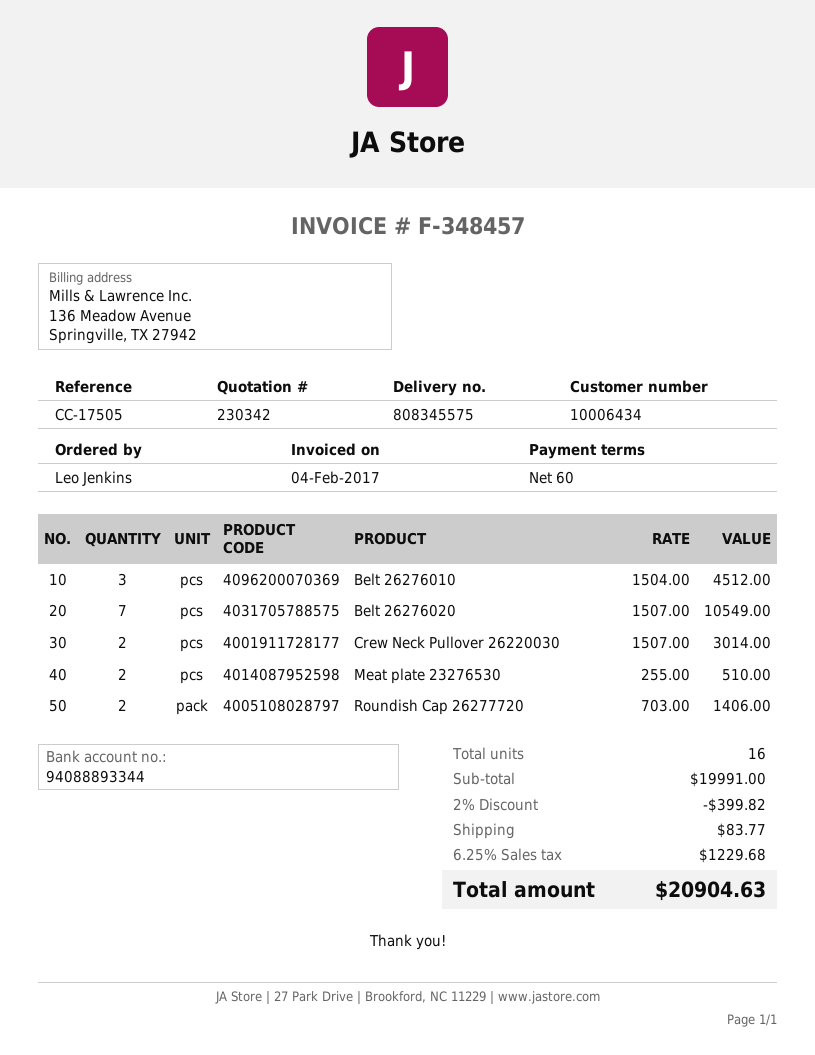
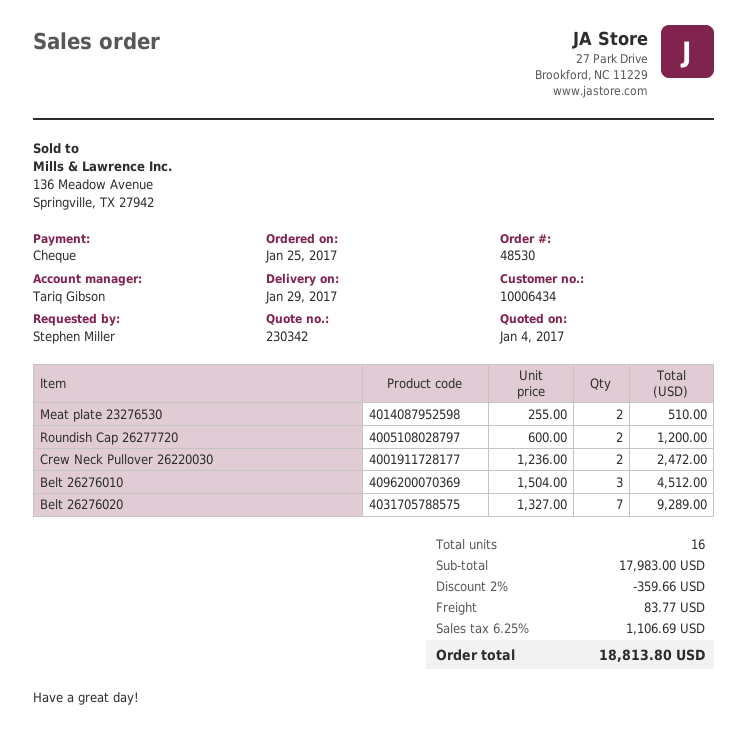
ordered by: Leo Jenkins -> Stephen Miller
Belt 26276020: 7 x 1507.00 = 10549.00 -> 7 x 1327.00 = 9289.00
Crew Neck Pullover 26220030: 2 x 1507.00 = 3014.00 -> 2 x 1236.00 = 2472.00
Roundish Cap 26277720: 2 x 703.00 = 1406.00 -> 2 x 600.00 = 1200.00
subtotal: 19991.00 -> 17983.00
discount: 2% = 399.82 -> 2% = 359.66
tax: 6.25% = 1229.68 -> 6.25% = 1106.69
total: 20904.63 -> 18813.80

